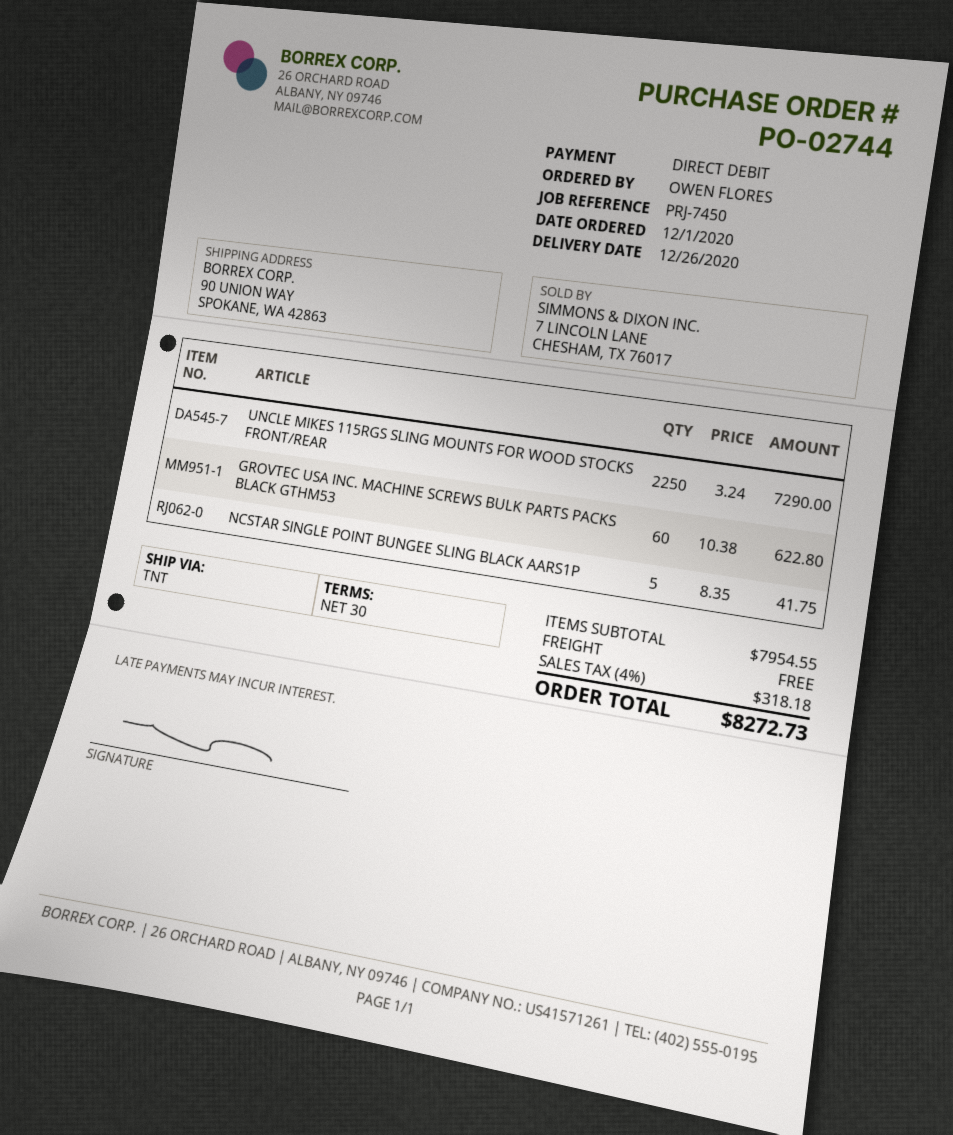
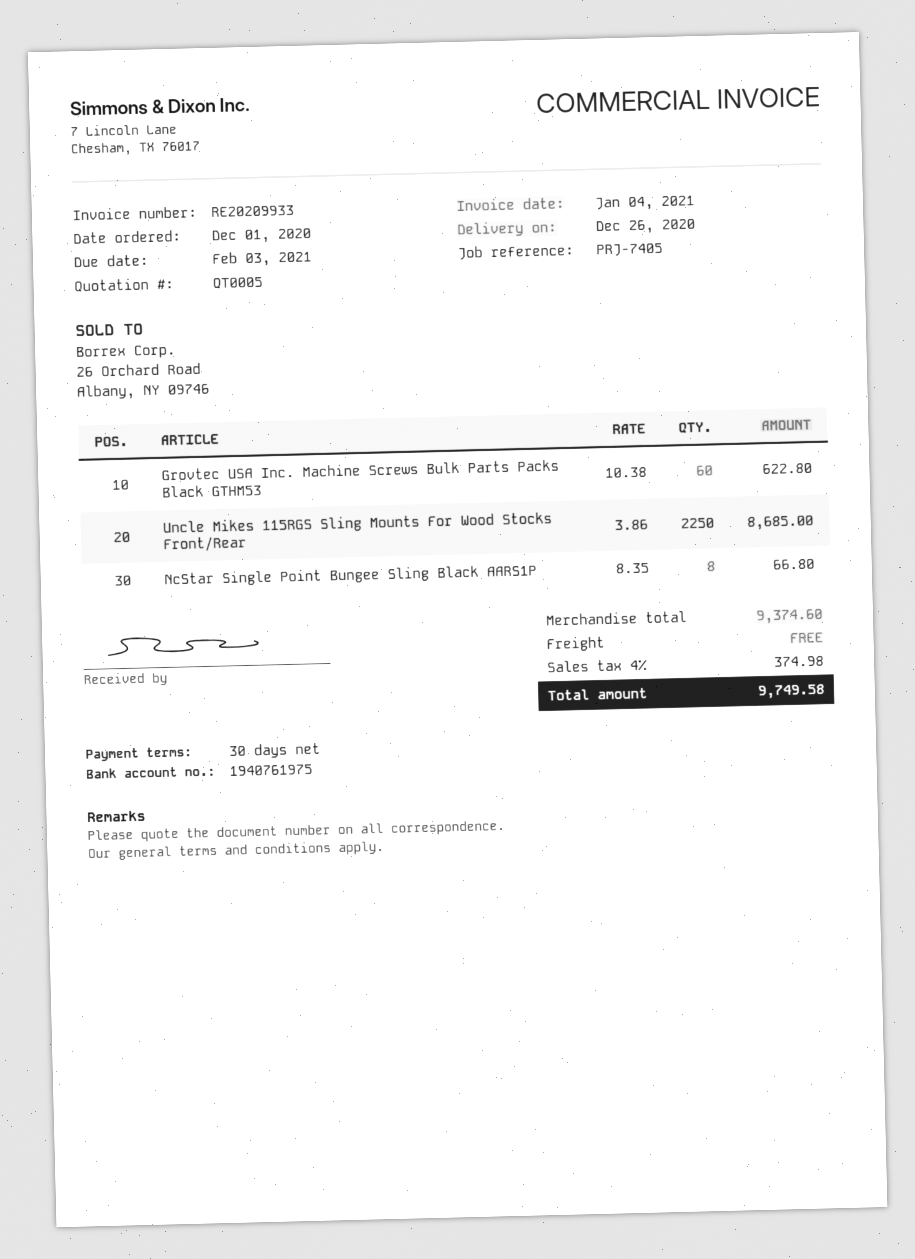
reference: PRJ-7450 -> PRJ-7405
UNCLE MIKES 115RGS SLING MOUNTS FOR WOOD STOCKS FRONT/REAR: 2250 x 3.24 = 7290.00 -> 2250 x 3.86 = 8685.00
NCSTAR SINGLE POINT BUNGEE SLING BLACK AARS1P: 5 x 8.35 = 41.75 -> 8 x 8.35 = 66.80
subtotal: 7954.55 -> 9374.60
tax: 4% = 318.18 -> 4% = 374.98
total: 8272.73 -> 9749.58

